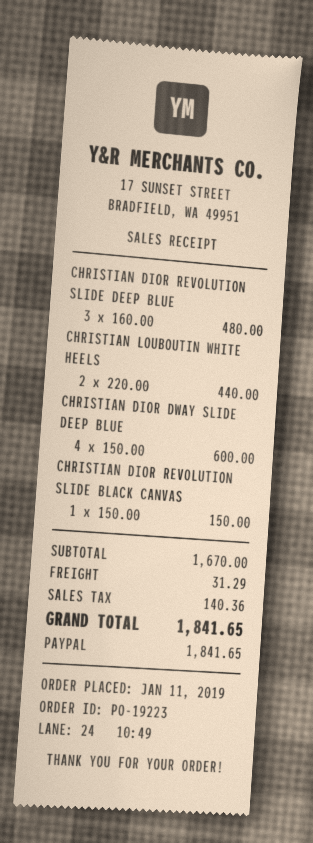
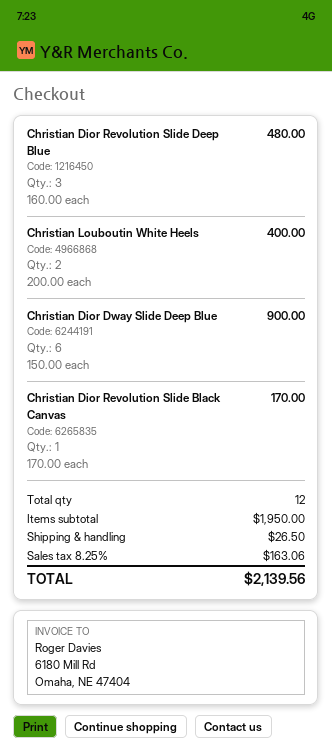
CHRISTIAN LOUBOUTIN WHITE HEELS: 2 x 220.00 = 440.00 -> 2 x 200.00 = 400.00
CHRISTIAN DIOR DWAY SLIDE DEEP BLUE: 4 x 150.00 = 600.00 -> 6 x 150.00 = 900.00
CHRISTIAN DIOR REVOLUTION SLIDE BLACK CANVAS: 1 x 150.00 = 150.00 -> 1 x 170.00 = 170.00
subtotal: 1670.00 -> 1950.00
shipping: 31.29 -> 26.50
tax: 140.36 -> 163.06
total: 1841.65 -> 2139.56

